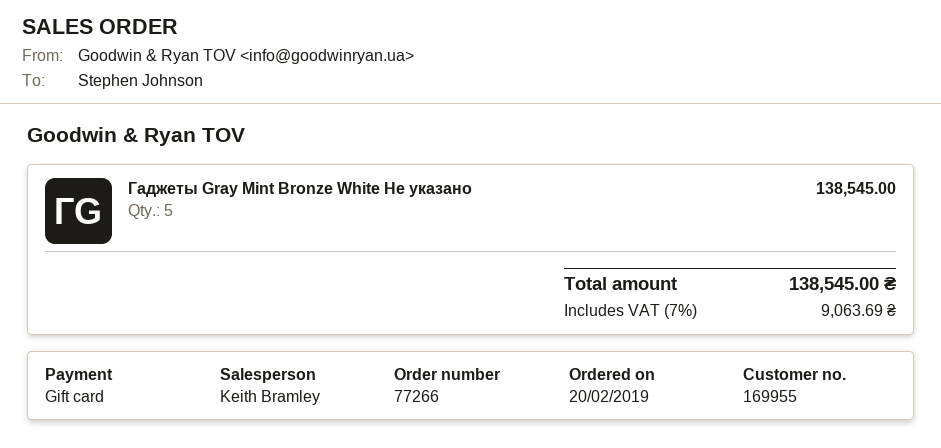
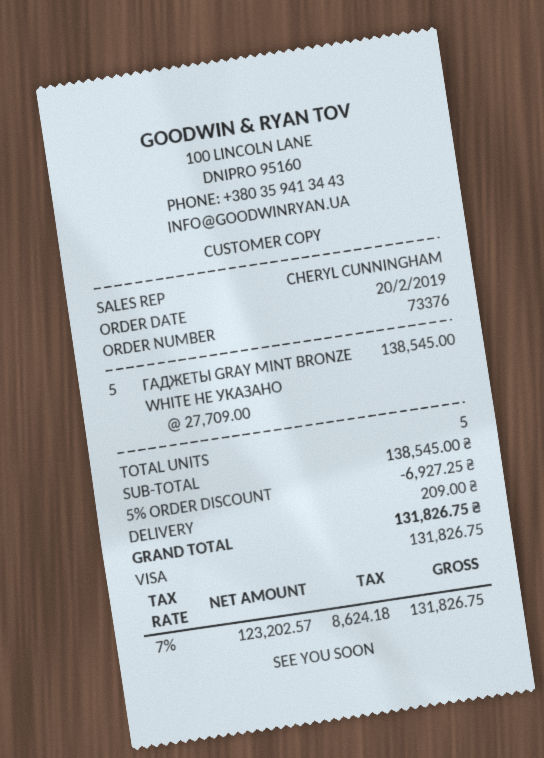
order number: 77266 -> 73376
sales rep: Keith Bramley -> CHERYL CUNNINGHAM
payment method: gift card -> Visa
discount: none -> 5% = 6927.25
shipping: none -> 209.00
tax: 7% = 9063.69 -> 7% = 8624.18
total: 138545.00 -> 131826.75

